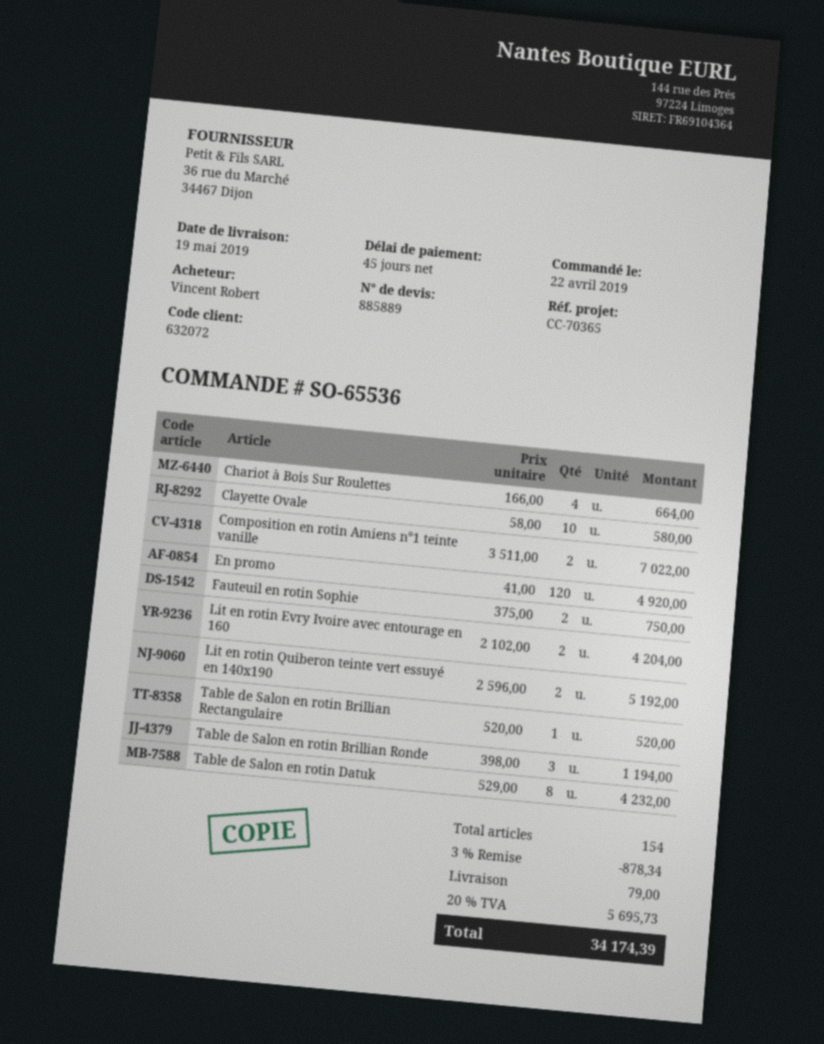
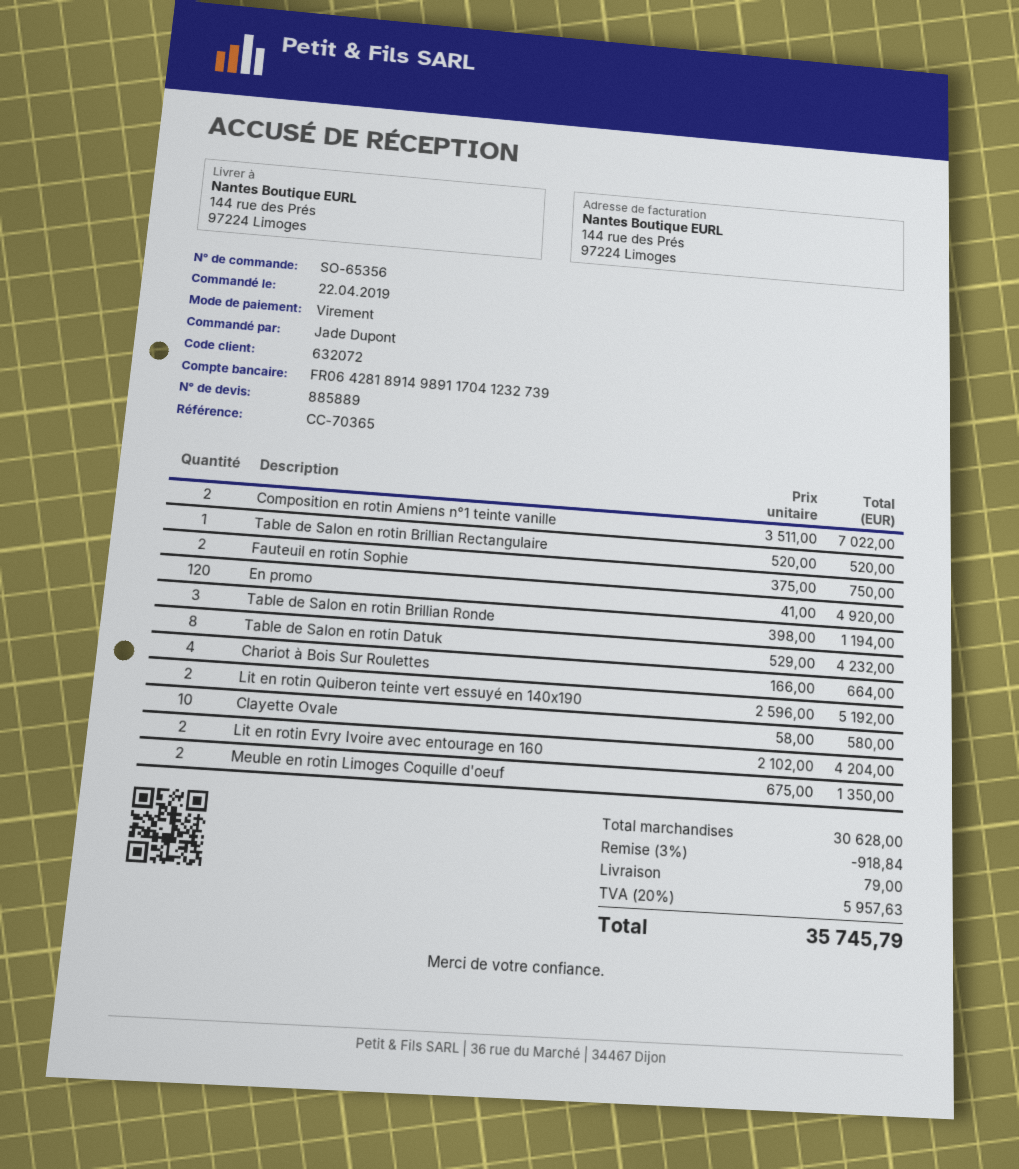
order number: SO-65536 -> SO-65356
ordered by: Vincent Robert -> Jade Dupont
Meuble en rotin Limoges Coquille d'oeuf: none -> 2 x 675.00 = 1350.00
discount: 3% = 878.34 -> 3% = 918.84
tax: 20% = 5695.73 -> 20% = 5957.63
total: 34174.39 -> 35745.79

